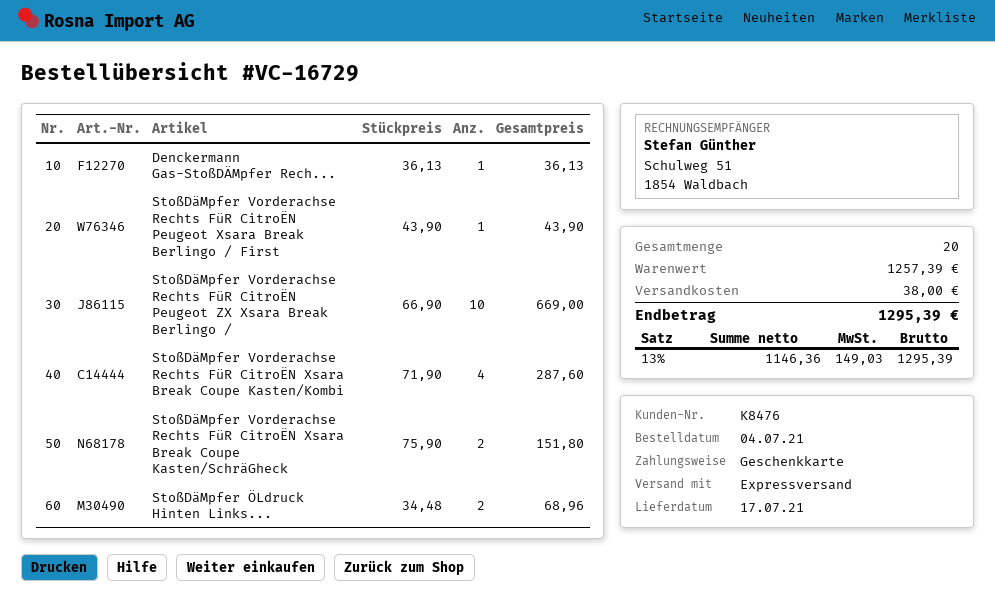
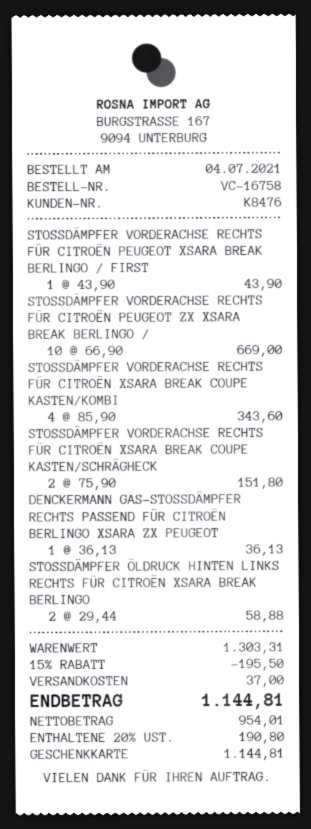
order number: VC-16729 -> VC-16758
StoßDäMpfer Vorderachse Rechts FüR CitroËN Xsara Break Coupe Kasten/Kombi: 4 x 71.90 = 287.60 -> 4 x 85.90 = 343.60
StoßDäMpfer ÖLdruck Hinten Links...: 2 x 34.48 = 68.96 -> 2 x 29.44 = 58.88
subtotal: 1257.39 -> 1303.31
discount: none -> 15% = 195.50
shipping: 38.00 -> 37.00
net: 1146.36 -> 954.01
tax: 13% = 149.03 -> 20% = 190.80
total: 1295.39 -> 1144.81

